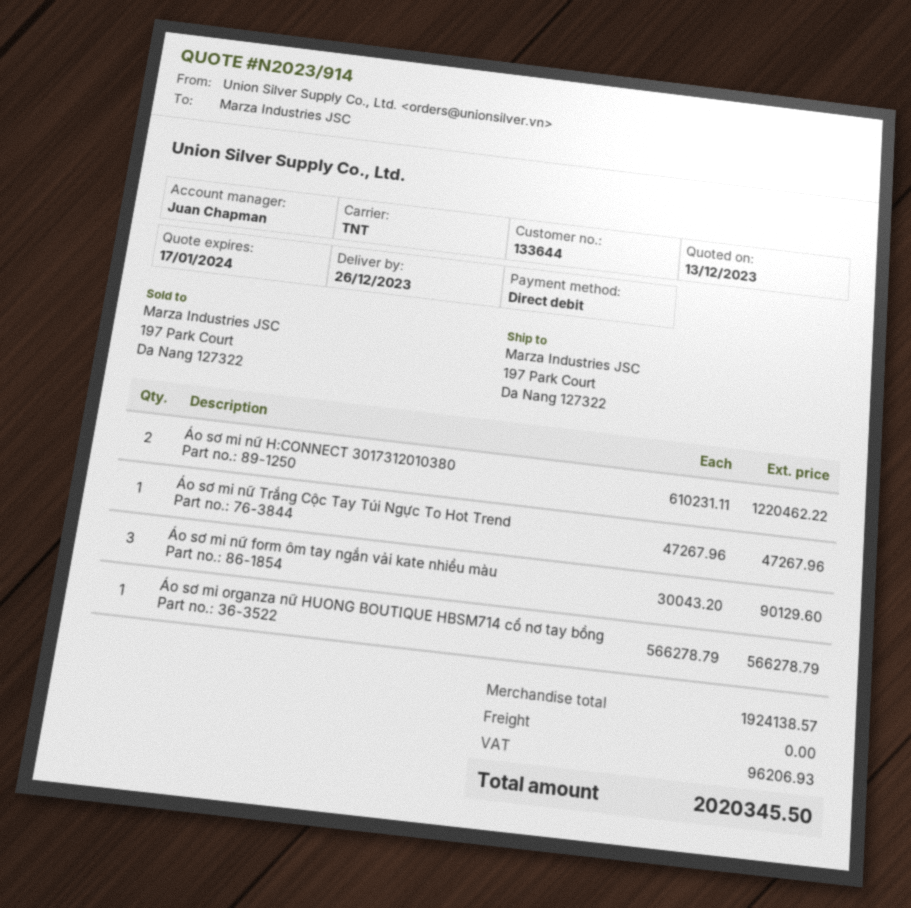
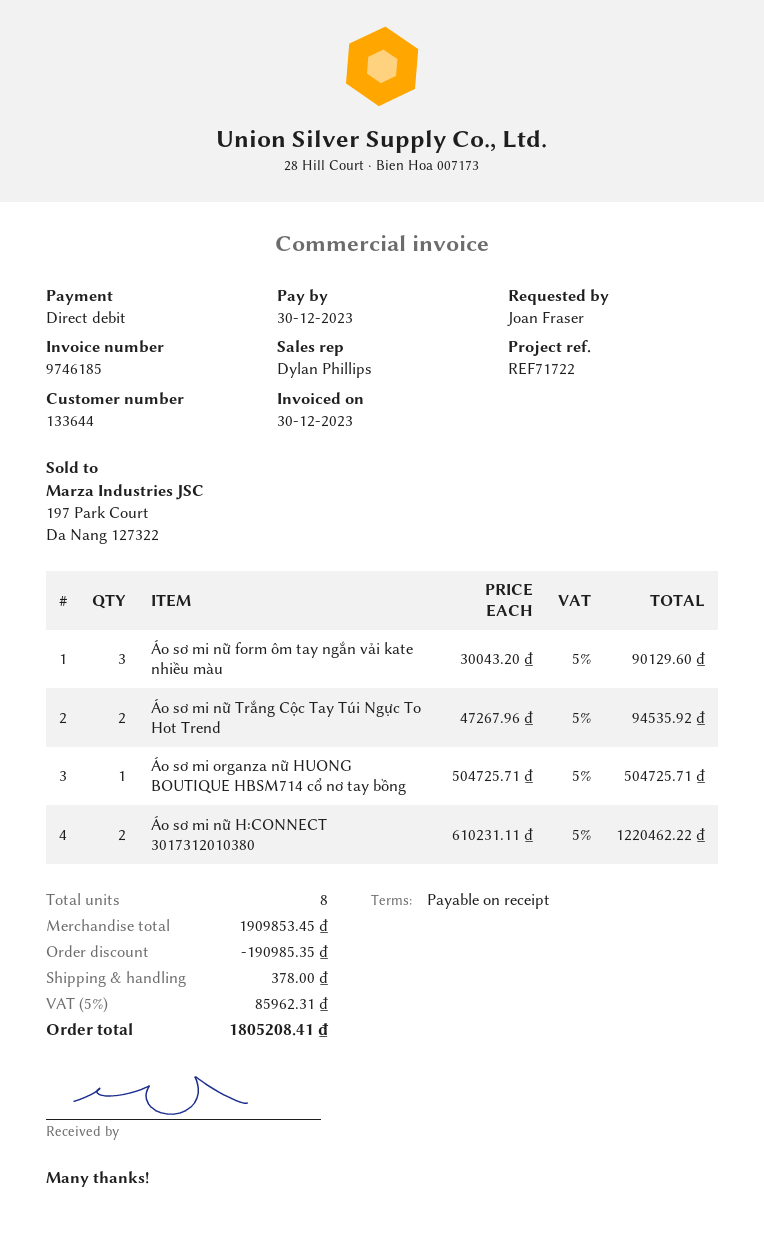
sales rep: Juan Chapman -> Dylan Phillips
Áo sơ mi nữ Trắng Cộc Tay Túi Ngực To Hot Trend: 1 x 47267.96 = 47267.96 -> 2 x 47267.96 = 94535.92
Áo sơ mi organza nữ HUONG BOUTIQUE HBSM714 cổ nơ tay bồng: 1 x 566278.79 = 566278.79 -> 1 x 504725.71 = 504725.71
subtotal: 1924138.57 -> 1909853.45
discount: none -> 190985.35
shipping: 0.00 -> 378.00
tax: 96206.93 -> 85962.31
total: 2020345.50 -> 1805208.41

